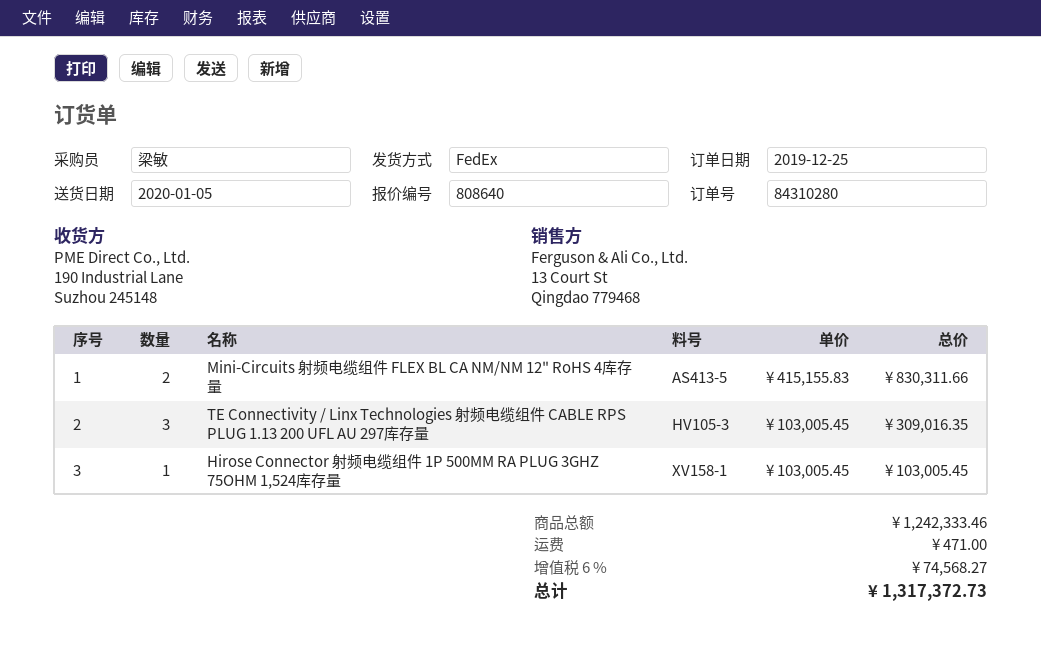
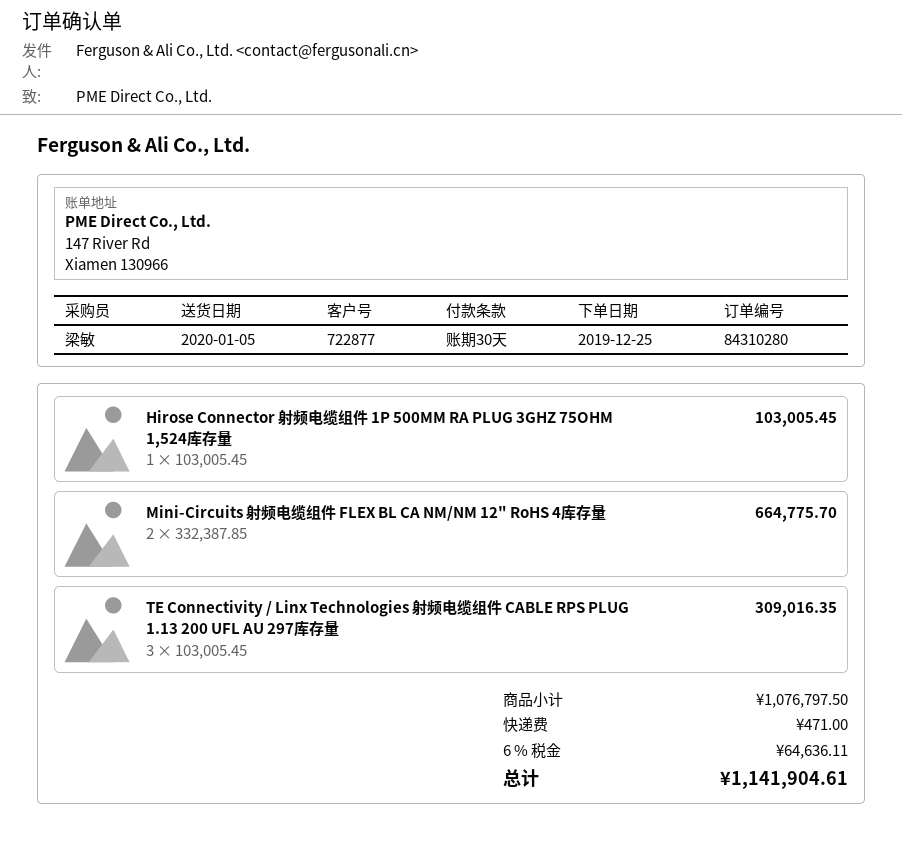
Mini-Circuits 射频电缆组件 FLEX BL CA NM/NM 12" RoHS 4库存量: 2 x 415155.83 = 830311.66 -> 2 x 332387.85 = 664775.70
subtotal: 1242333.46 -> 1076797.50
tax: 6% = 74568.27 -> 6% = 64636.11
total: 1317372.73 -> 1141904.61

